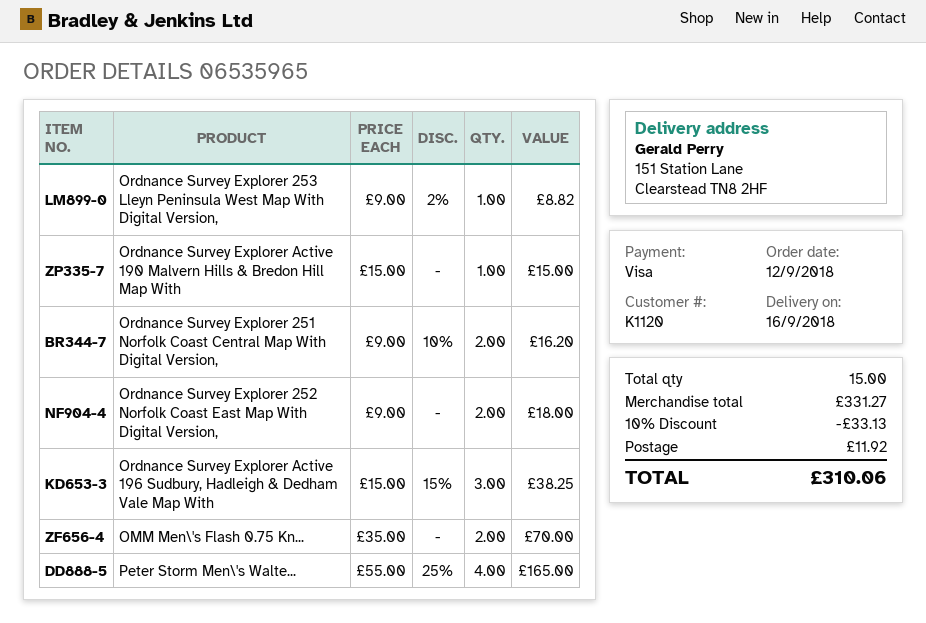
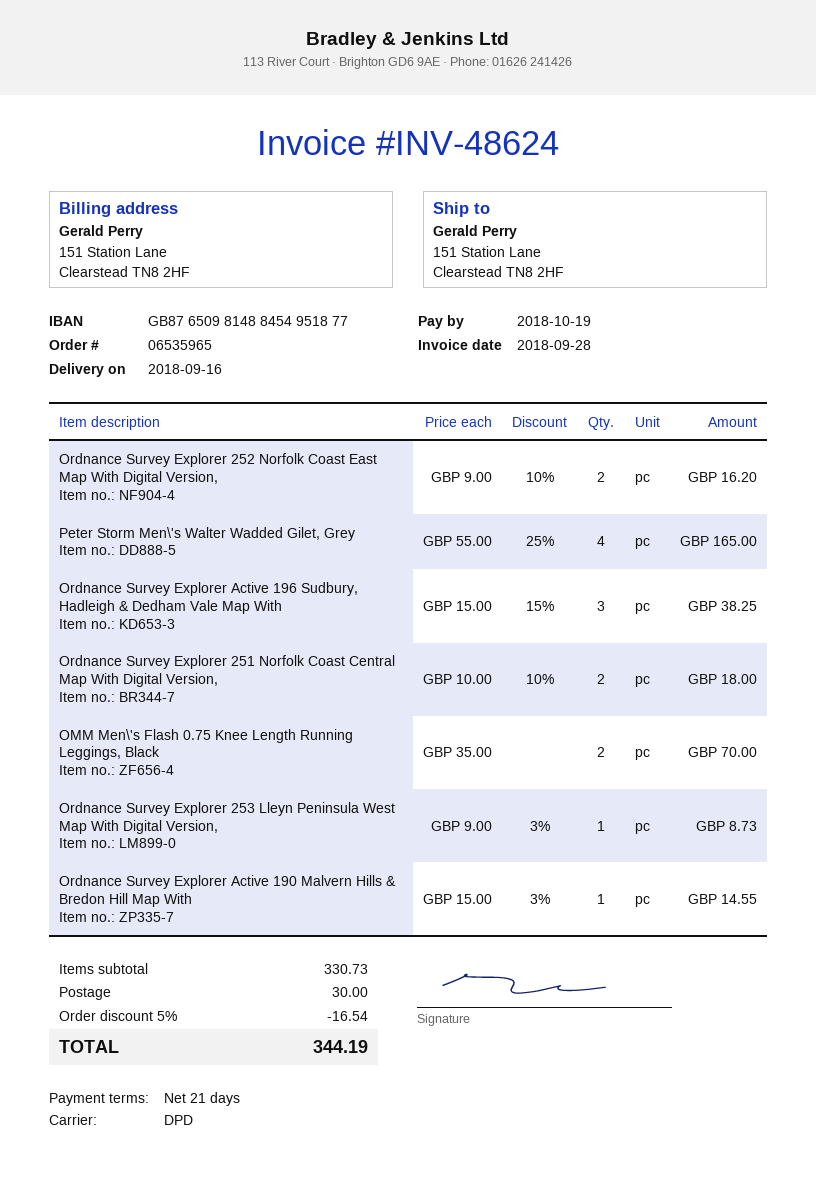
Ordnance Survey Explorer 253 Lleyn Peninsula West Map With Digital Version,: 1 x 9.00 - 2% = 8.82 -> 1 x 9.00 - 3% = 8.73
Ordnance Survey Explorer Active 190 Malvern Hills & Bredon Hill Map With: 1 x 15.00 = 15.00 -> 1 x 15.00 - 3% = 14.55
Ordnance Survey Explorer 251 Norfolk Coast Central Map With Digital Version,: 2 x 9.00 - 10% = 16.20 -> 2 x 10.00 - 10% = 18.00
Ordnance Survey Explorer 252 Norfolk Coast East Map With Digital Version,: 2 x 9.00 = 18.00 -> 2 x 9.00 - 10% = 16.20
subtotal: 331.27 -> 330.73
discount: 10% = 33.13 -> 5% = 16.54
shipping: 11.92 -> 30.00
total: 310.06 -> 344.19

